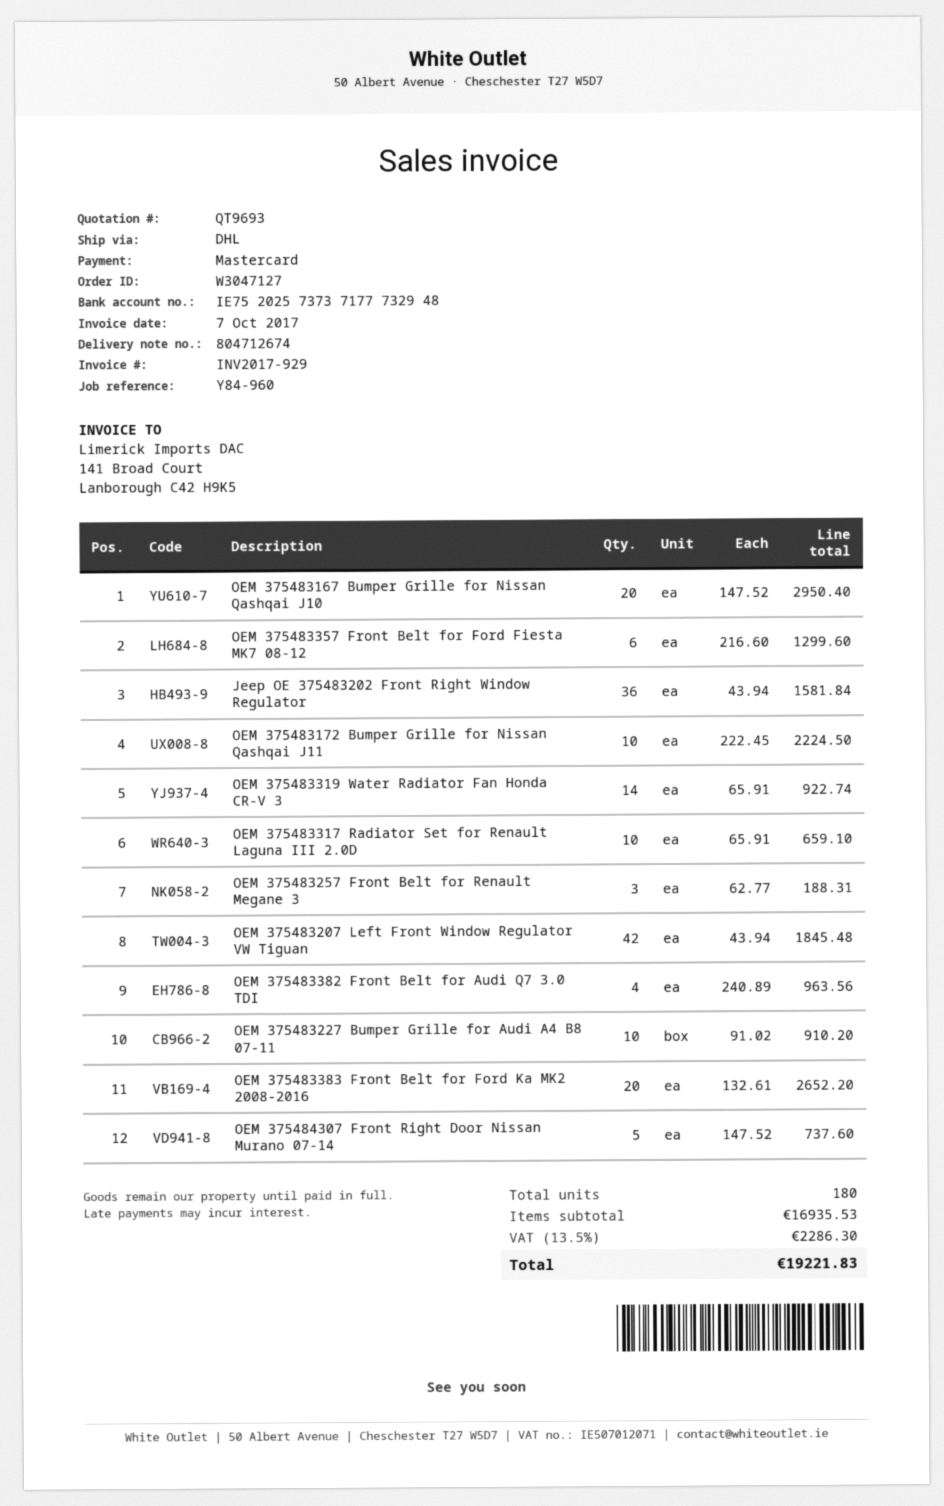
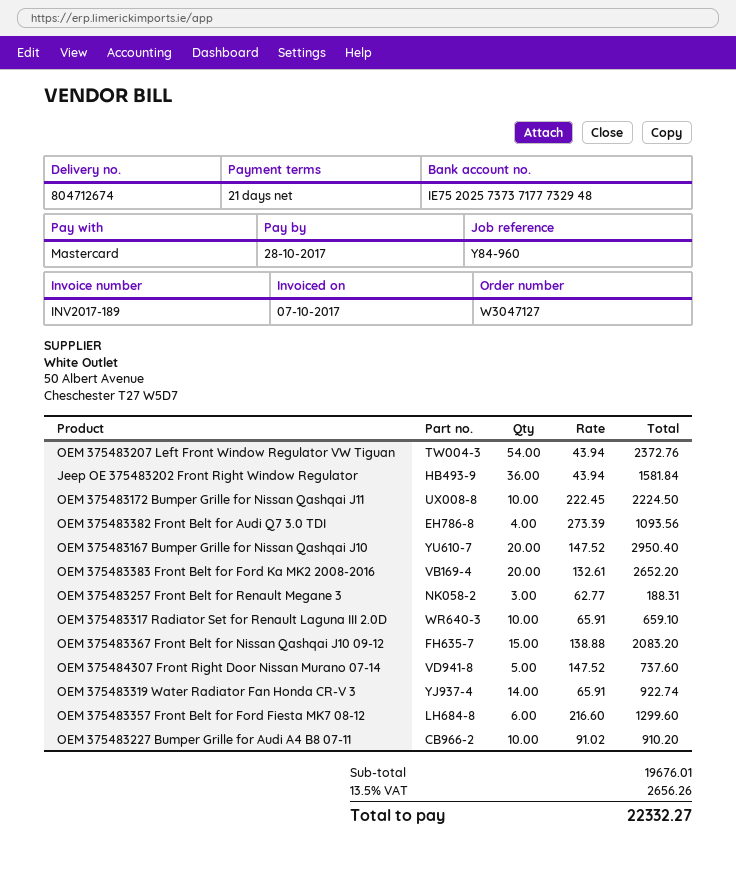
invoice number: INV2017-929 -> INV2017-189
OEM 375483207 Left Front Window Regulator VW Tiguan: 42 x 43.94 = 1845.48 -> 54 x 43.94 = 2372.76
OEM 375483382 Front Belt for Audi Q7 3.0 TDI: 4 x 240.89 = 963.56 -> 4 x 273.39 = 1093.56
OEM 375483367 Front Belt for Nissan Qashqai J10 09-12: none -> 15 x 138.88 = 2083.20
subtotal: 16935.53 -> 19676.01
tax: 13.5% = 2286.30 -> 13.5% = 2656.26
total: 19221.83 -> 22332.27

